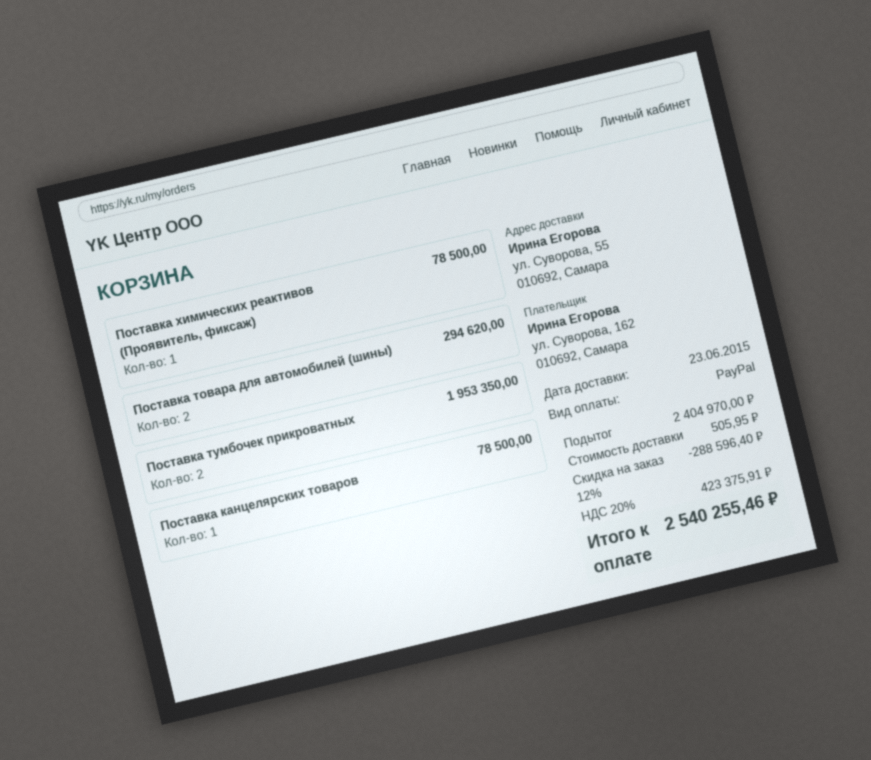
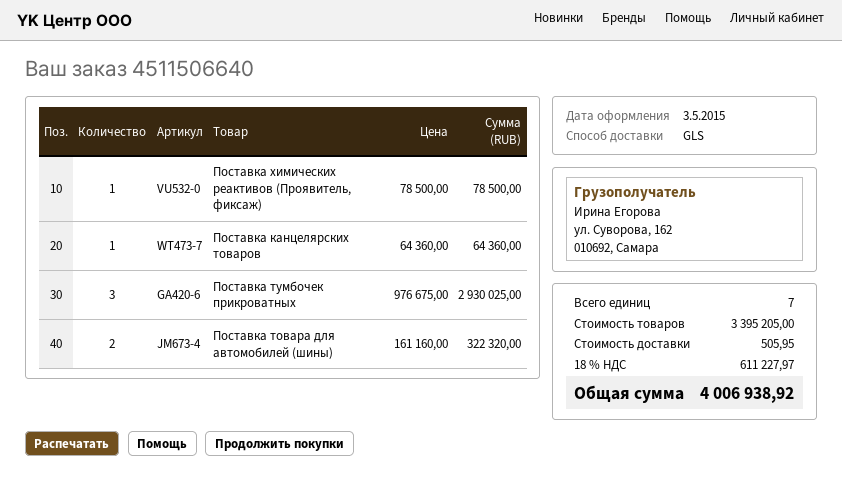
ship to: ул. Суворова, 55, 010692, Самара -> ул. Суворова, 162, 010692, Самара
Поставка товара для автомобилей (шины): 2 for 294620.00 -> 2 for 322320.00
Поставка тумбочек прикроватных: 2 for 1953350.00 -> 3 for 2930025.00
Поставка канцелярских товаров: 1 for 78500.00 -> 1 for 64360.00
subtotal: 2404970.00 -> 3395205.00
discount: 12% = 288596.40 -> none
tax: 20% = 423375.91 -> 18% = 611227.97
total: 2540255.46 -> 4006938.92

